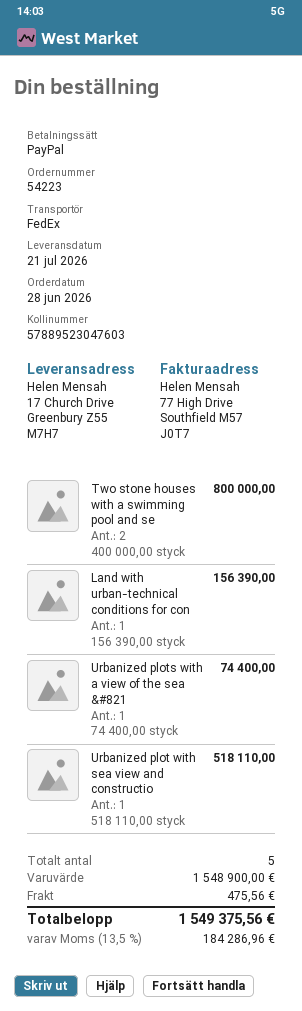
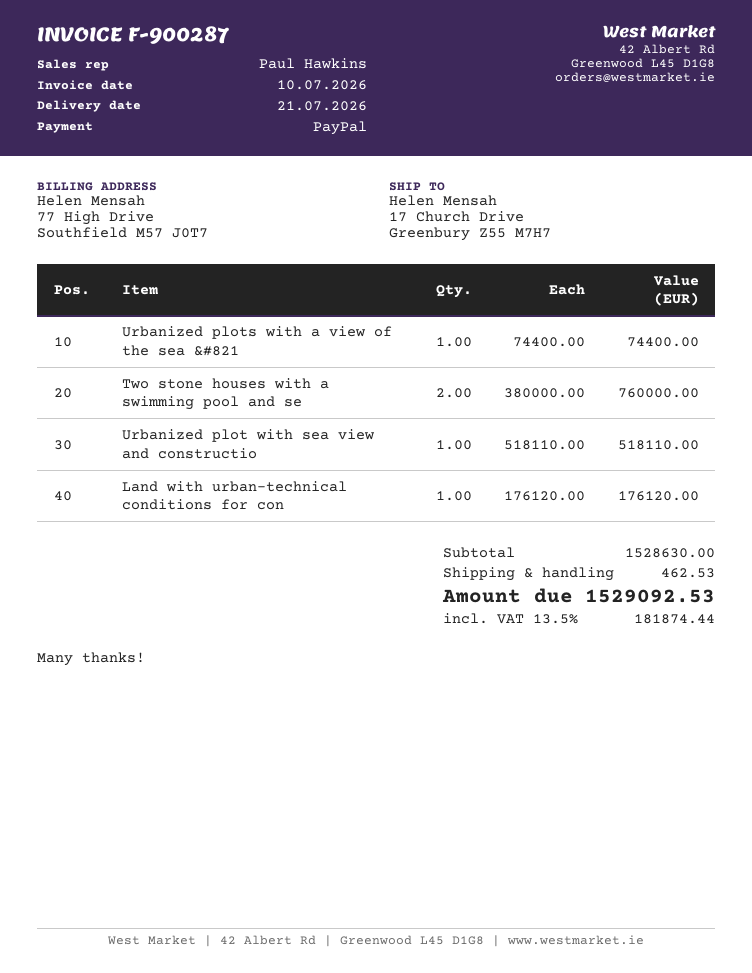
Two stone houses with a swimming pool and se: 2 x 400000.00 = 800000.00 -> 2 x 380000.00 = 760000.00
Land with urban-technical conditions for con: 1 x 156390.00 = 156390.00 -> 1 x 176120.00 = 176120.00
subtotal: 1548900.00 -> 1528630.00
shipping: 475.56 -> 462.53
tax: 13.5% = 184286.96 -> 13.5% = 181874.44
total: 1549375.56 -> 1529092.53

